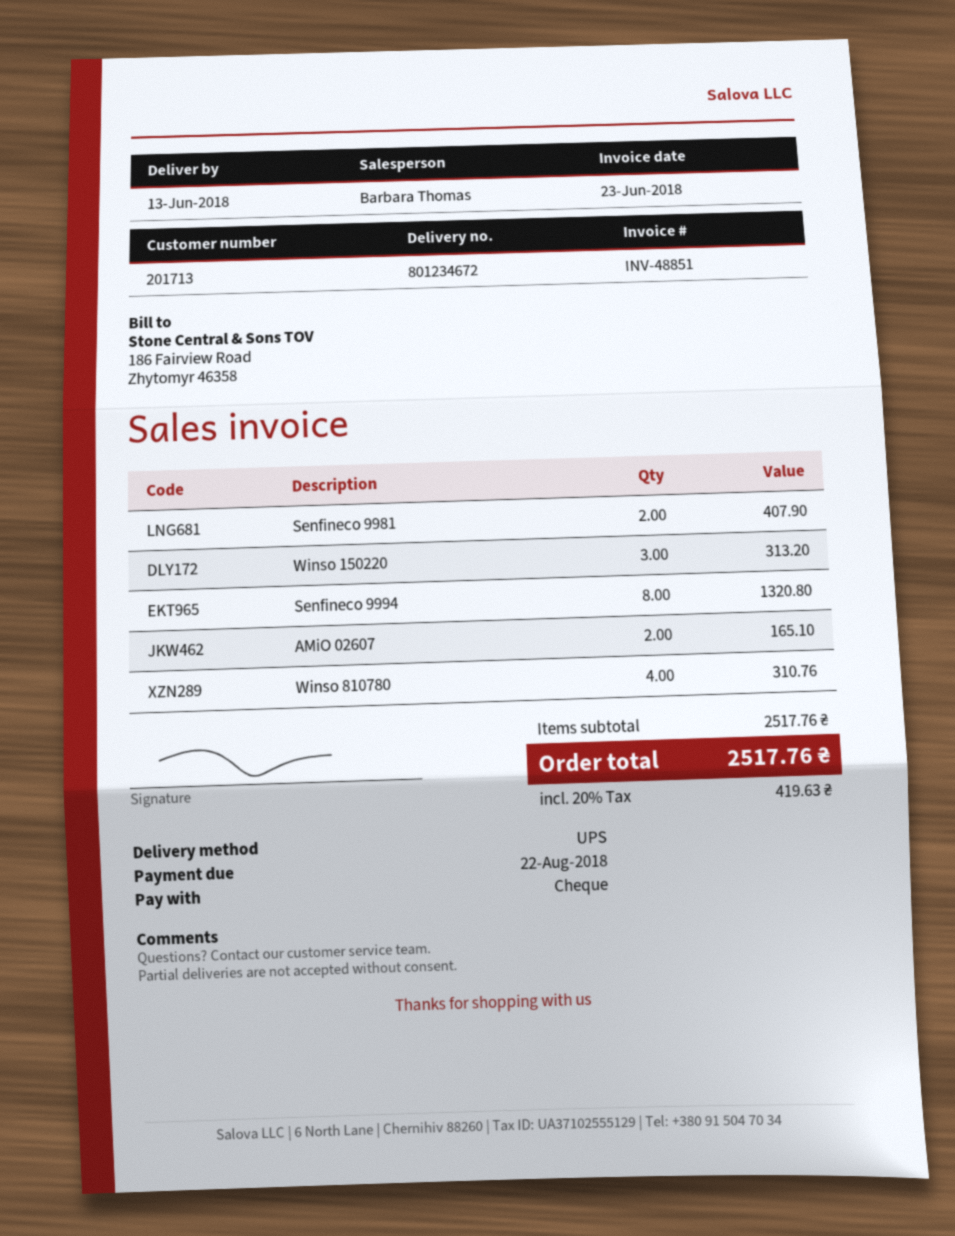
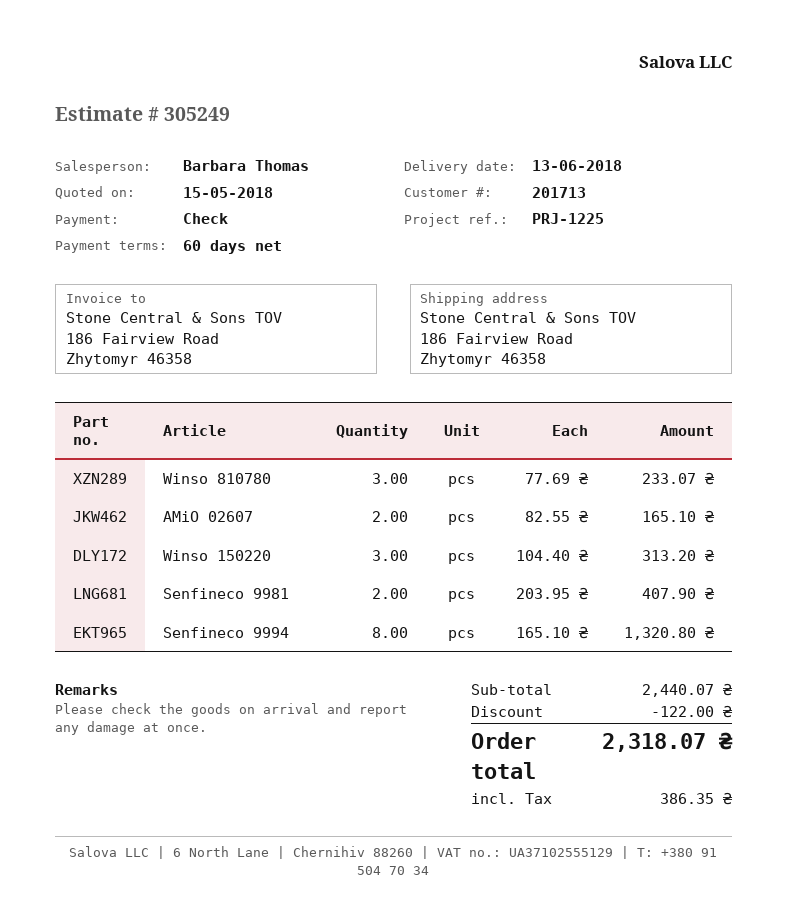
Winso 810780: 4 for 310.76 -> 3 for 233.07
subtotal: 2517.76 -> 2440.07
discount: none -> 122.00
tax: 419.63 -> 386.35
total: 2517.76 -> 2318.07

